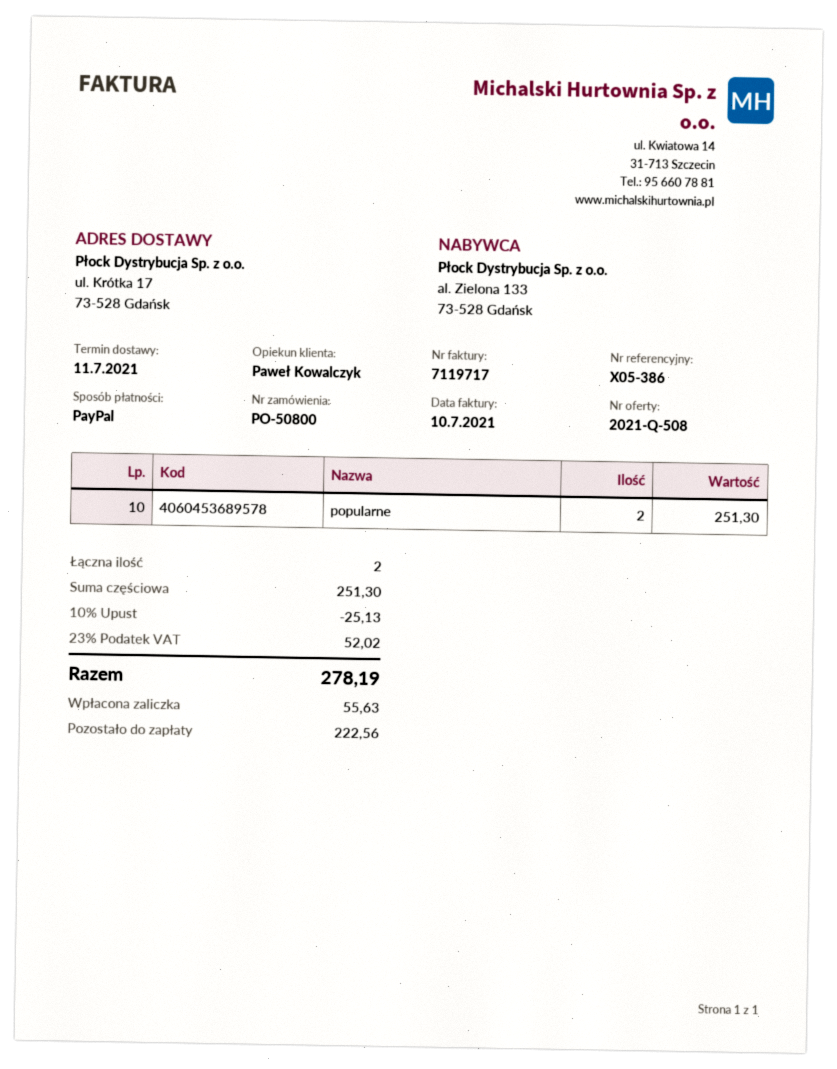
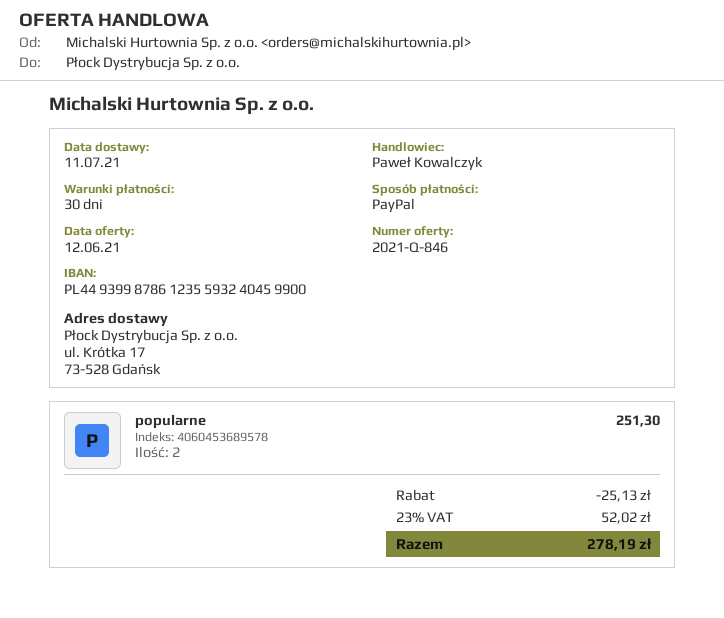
quote number: 2021-Q-508 -> 2021-Q-846

